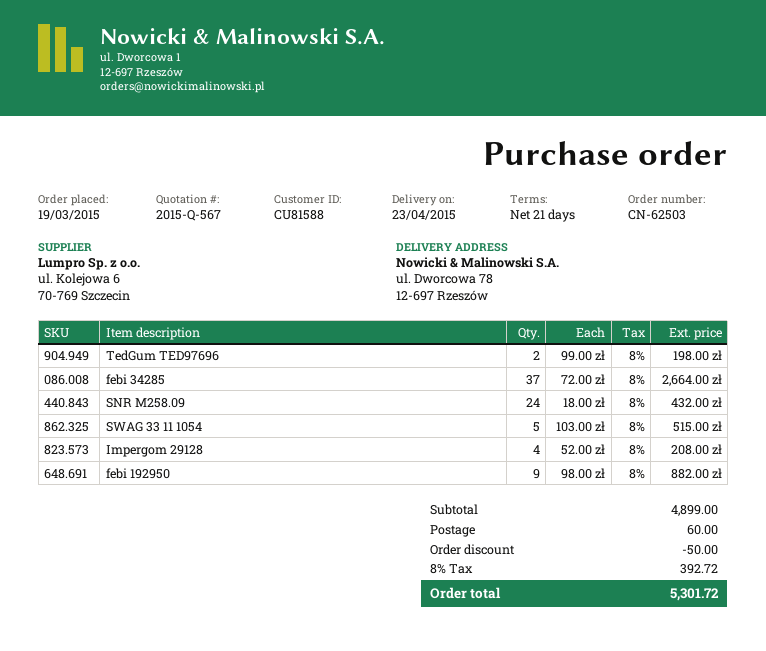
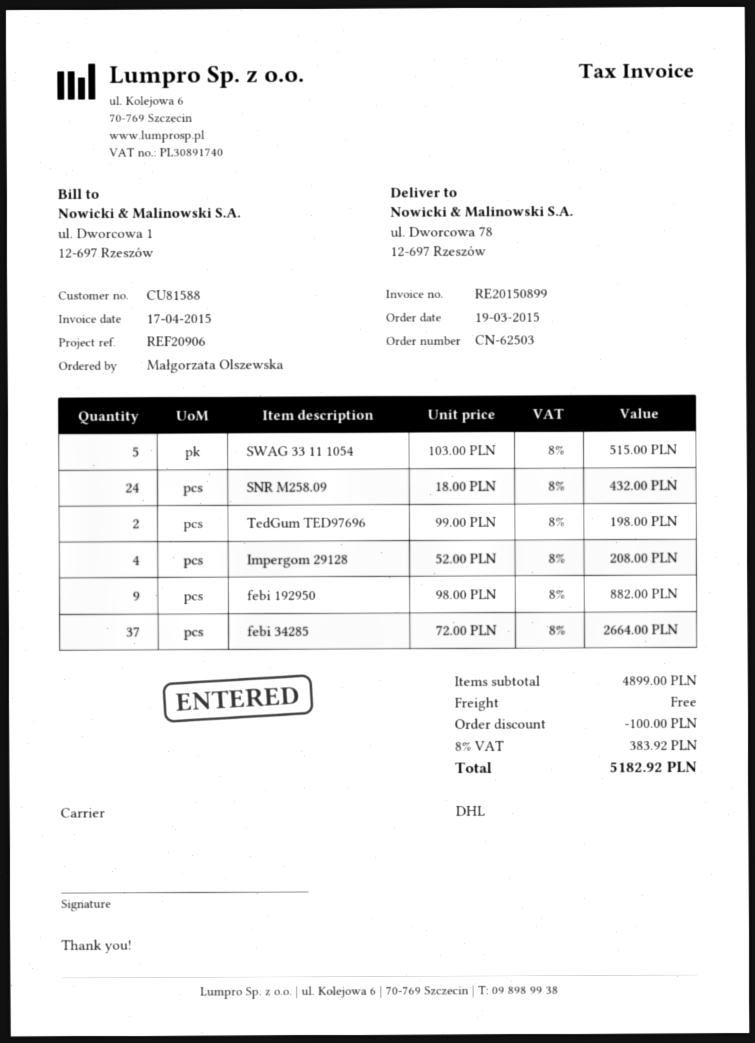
discount: 50.00 -> 100.00
shipping: 60.00 -> 0.00
tax: 8% = 392.72 -> 8% = 383.92
total: 5301.72 -> 5182.92

